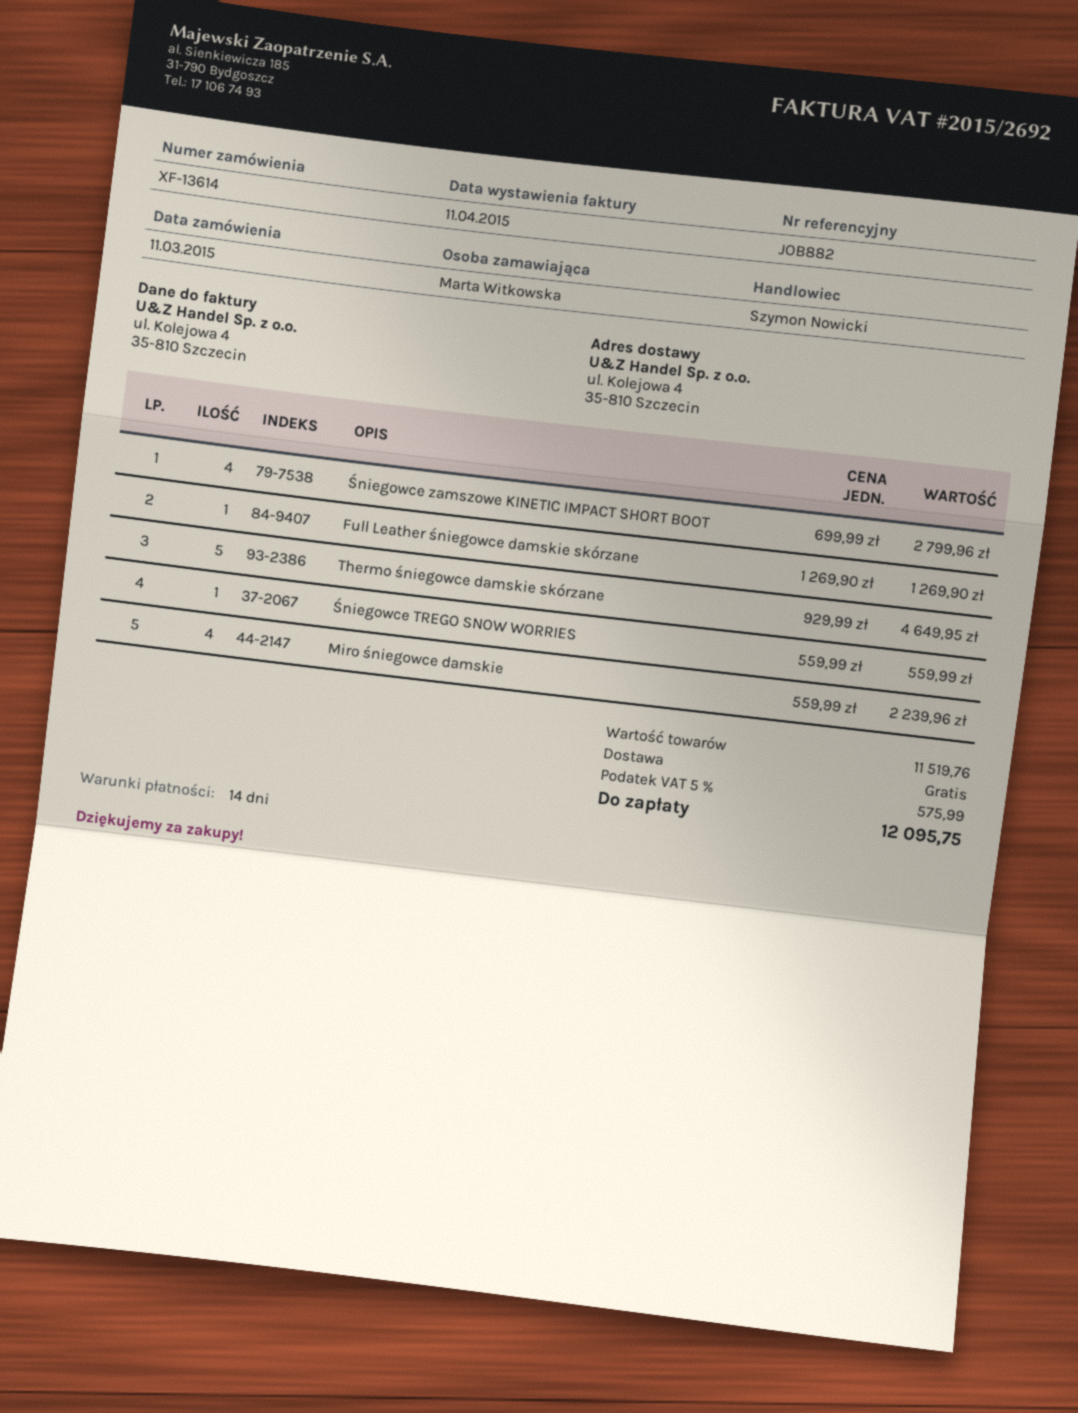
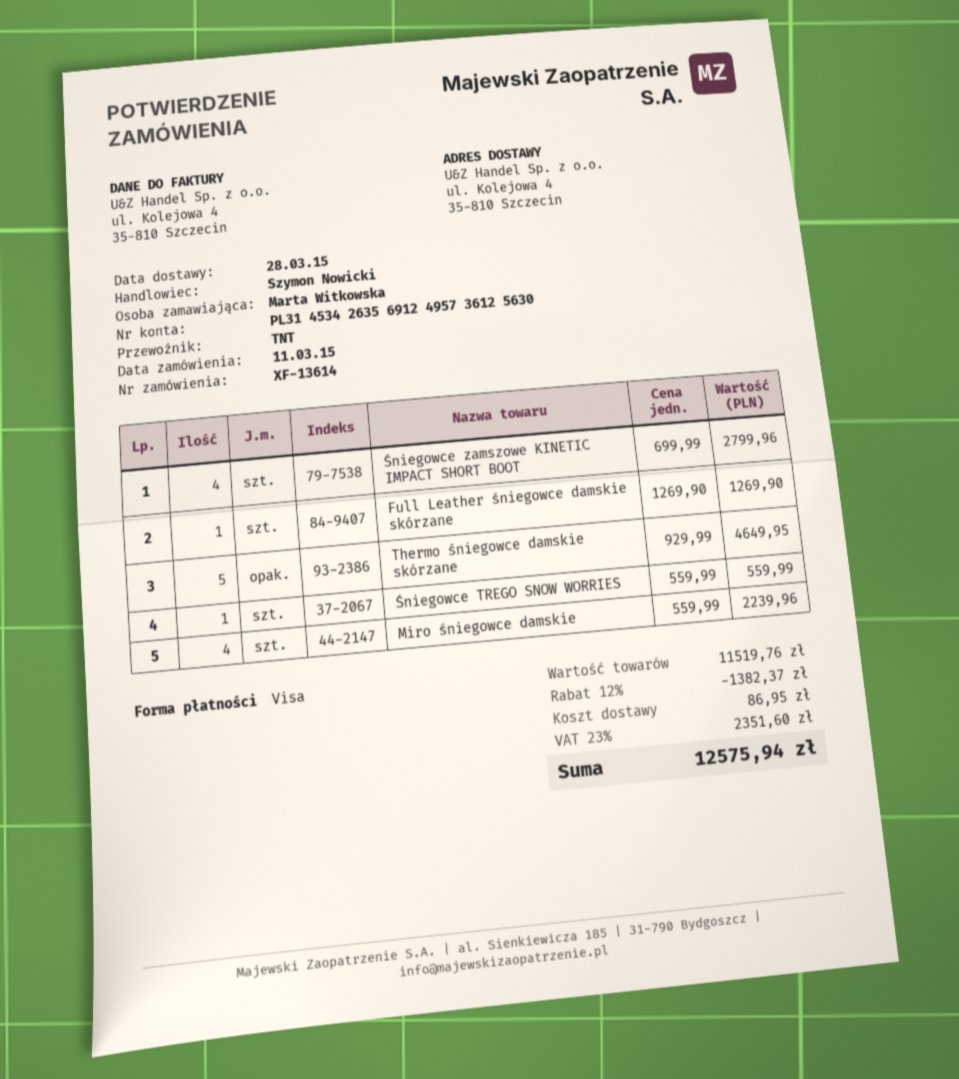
discount: none -> 12% = 1382.37
shipping: 0.00 -> 86.95
tax: 5% = 575.99 -> 23% = 2351.60
total: 12095.75 -> 12575.94

